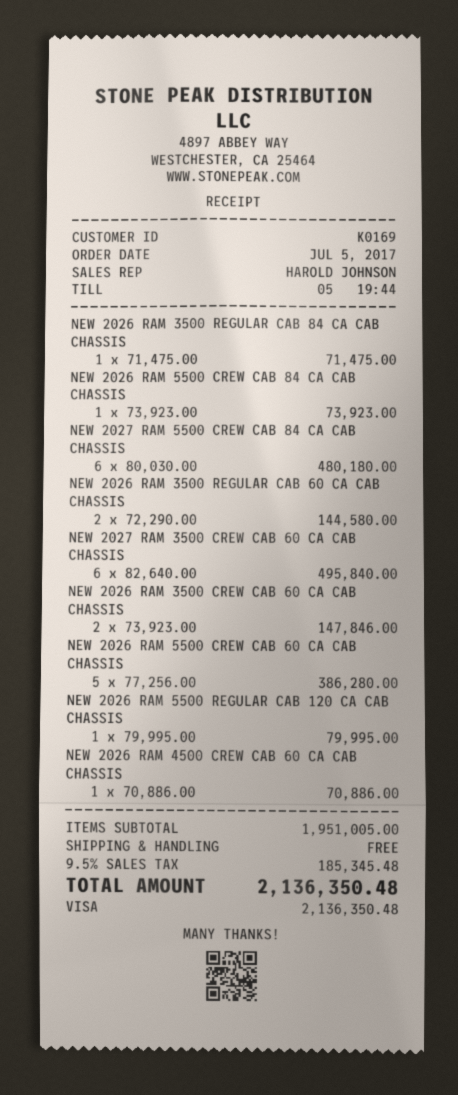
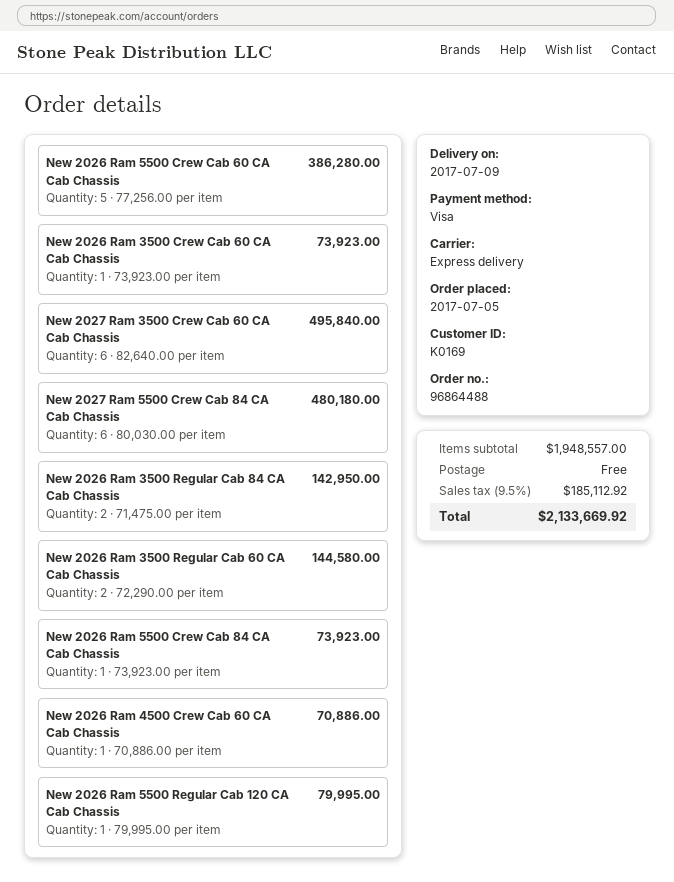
NEW 2026 RAM 3500 REGULAR CAB 84 CA CAB CHASSIS: 1 x 71475.00 = 71475.00 -> 2 x 71475.00 = 142950.00
NEW 2026 RAM 3500 CREW CAB 60 CA CAB CHASSIS: 2 x 73923.00 = 147846.00 -> 1 x 73923.00 = 73923.00
subtotal: 1951005.00 -> 1948557.00
tax: 9.5% = 185345.48 -> 9.5% = 185112.92
total: 2136350.48 -> 2133669.92

